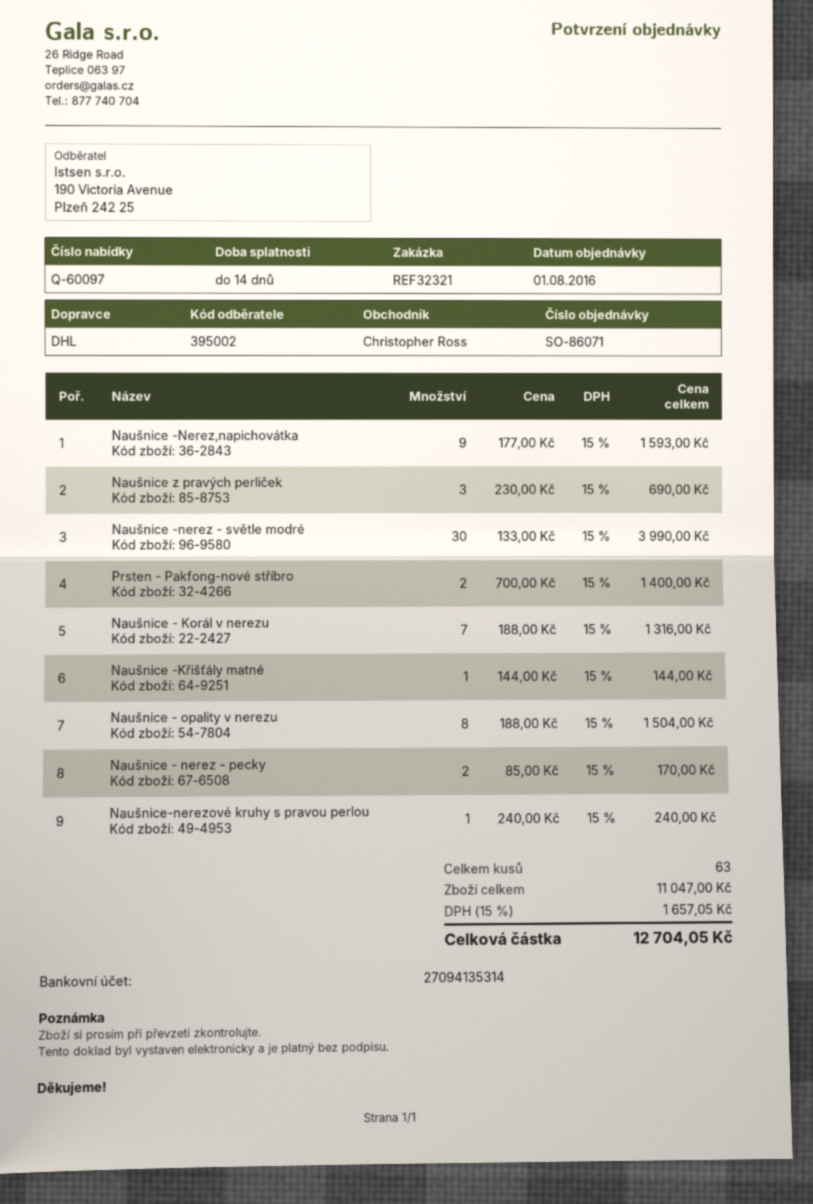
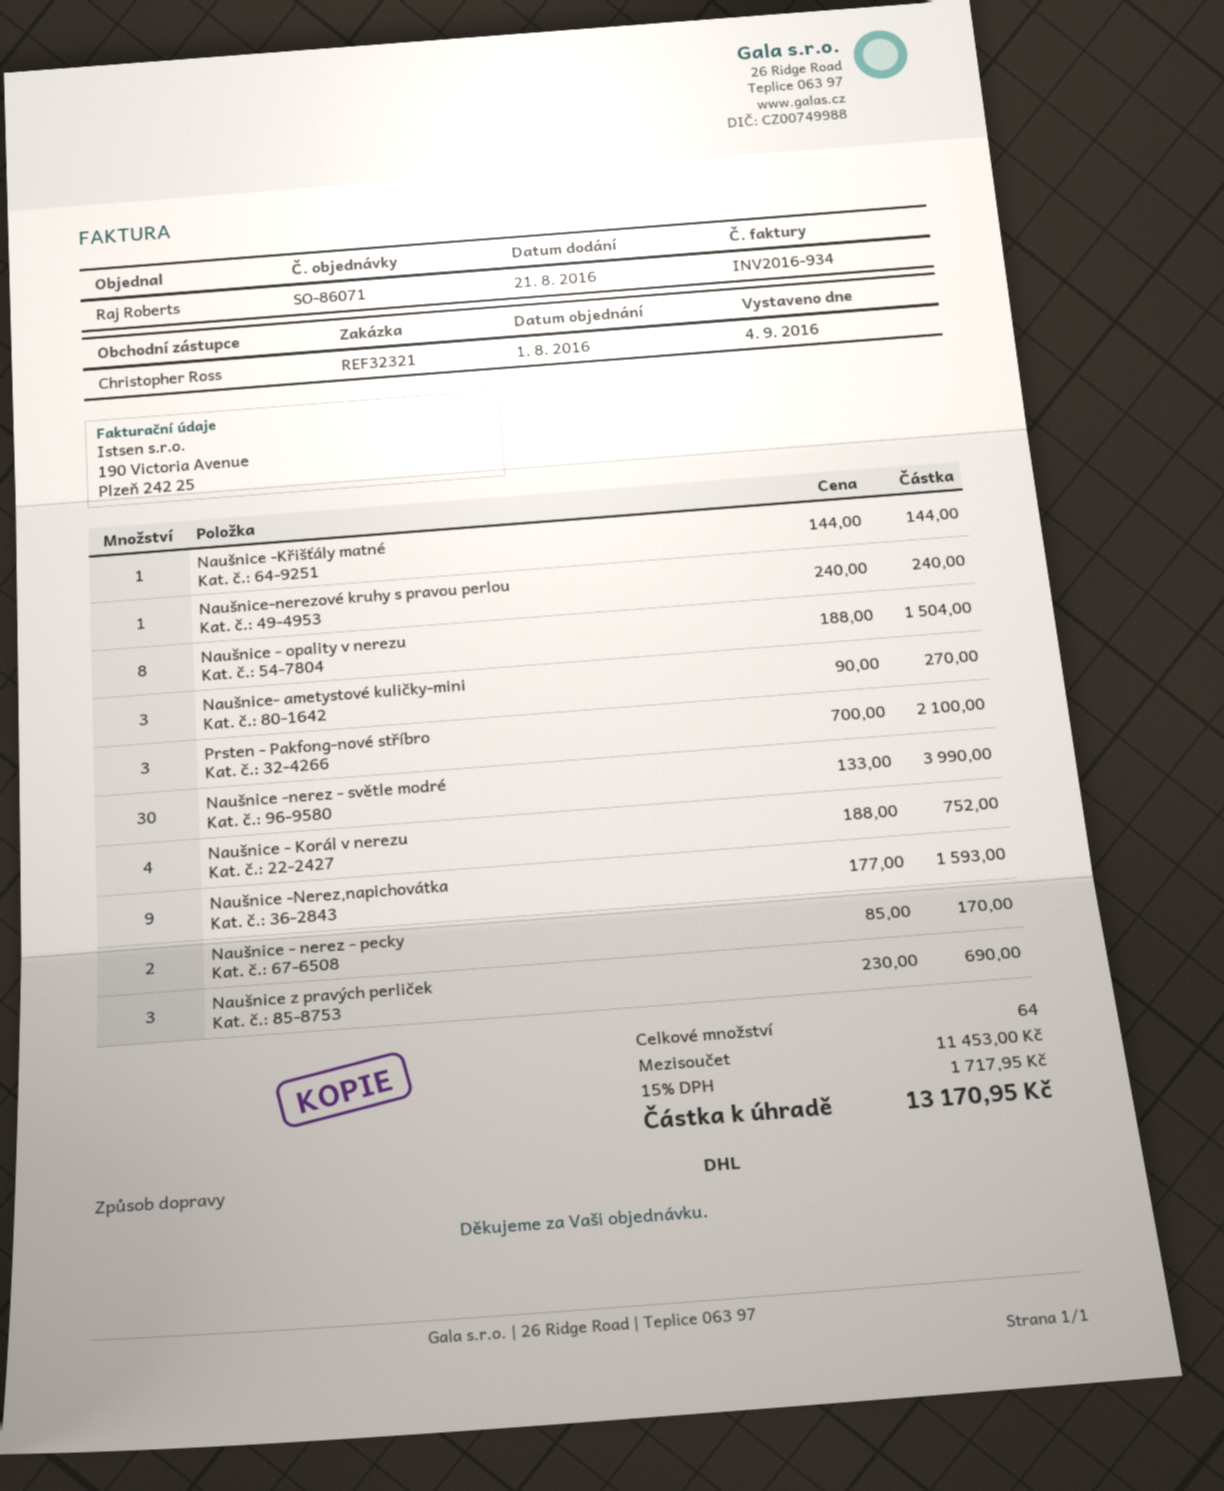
Prsten - Pakfong-nové stříbro: 2 x 700.00 = 1400.00 -> 3 x 700.00 = 2100.00
Naušnice - Korál v nerezu: 7 x 188.00 = 1316.00 -> 4 x 188.00 = 752.00
Naušnice- ametystové kuličky-mini: none -> 3 x 90.00 = 270.00
total quantity: 63 -> 64
subtotal: 11047.00 -> 11453.00
tax: 15% = 1657.05 -> 15% = 1717.95
total: 12704.05 -> 13170.95

